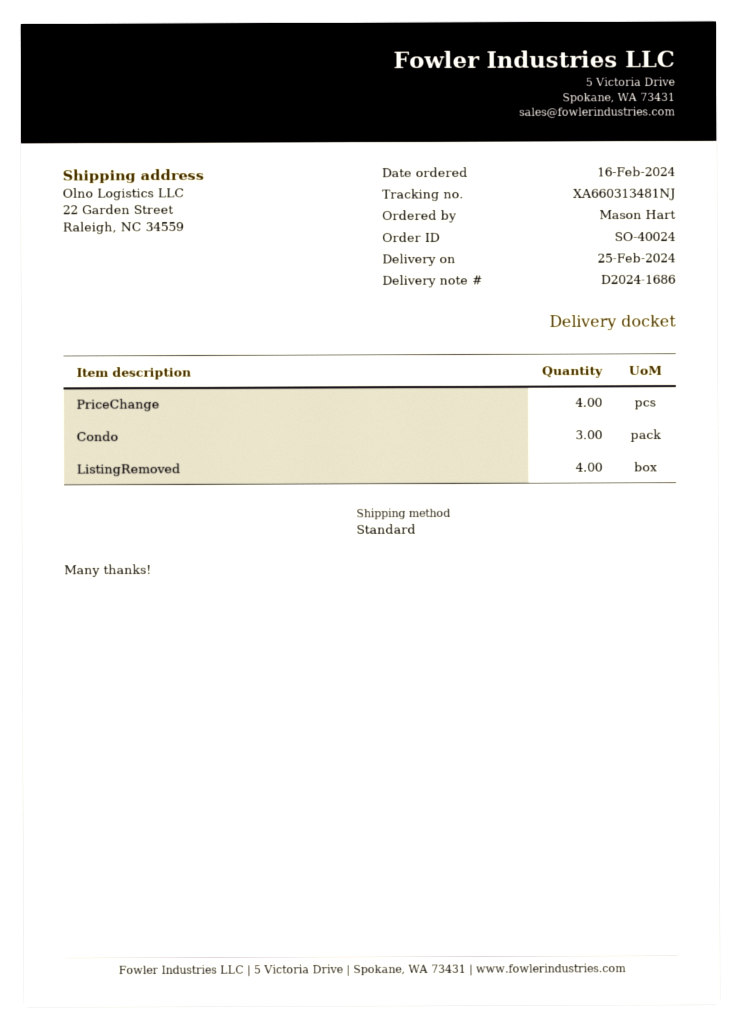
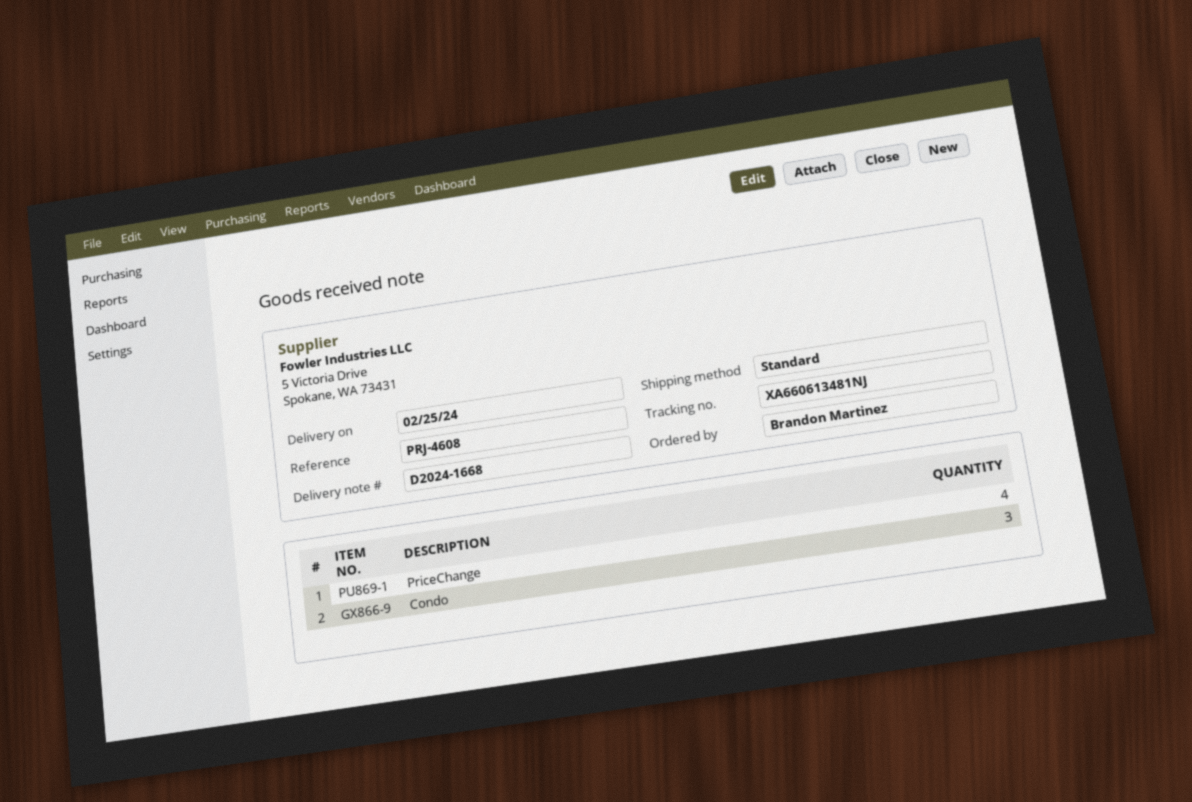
delivery note number: D2024-1686 -> D2024-1668
ordered by: Mason Hart -> Brandon Martinez
tracking number: XA660313481NJ -> XA660613481NJ
ListingRemoved: 4 -> none

